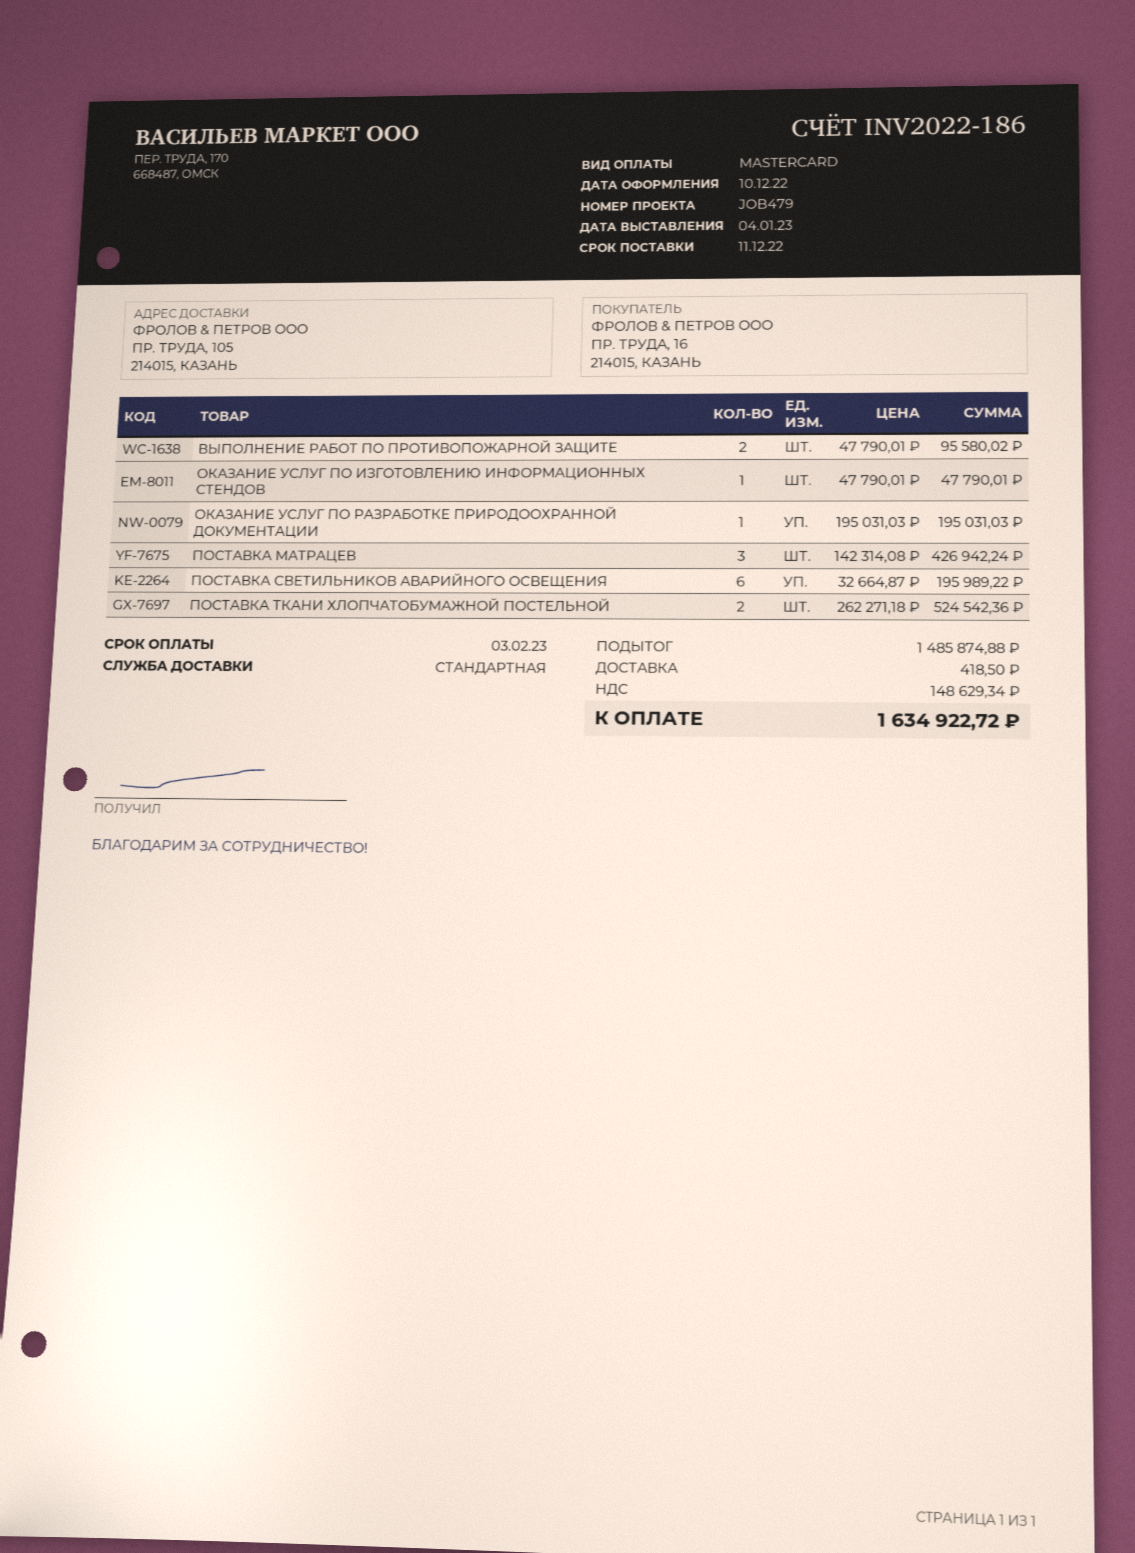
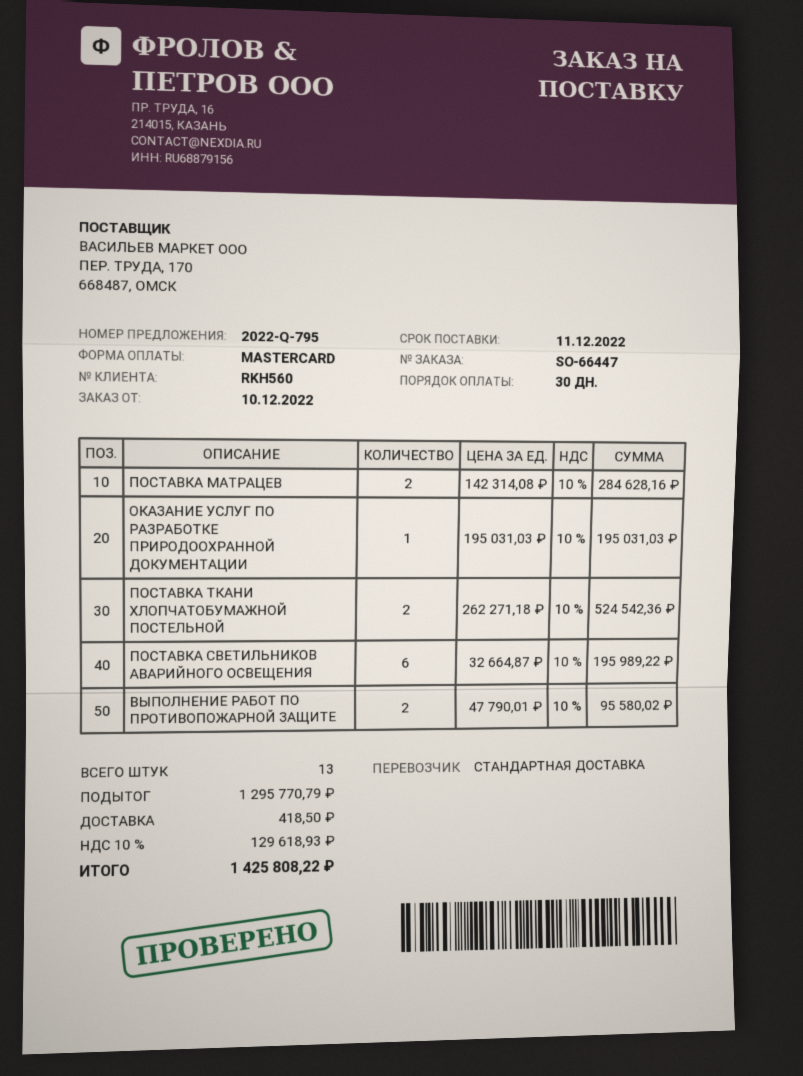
ОКАЗАНИЕ УСЛУГ ПО ИЗГОТОВЛЕНИЮ ИНФОРМАЦИОННЫХ СТЕНДОВ: 1 x 47790.01 = 47790.01 -> none
ПОСТАВКА МАТРАЦЕВ: 3 x 142314.08 = 426942.24 -> 2 x 142314.08 = 284628.16
subtotal: 1485874.88 -> 1295770.79
tax: 148629.34 -> 129618.93
total: 1634922.72 -> 1425808.22

